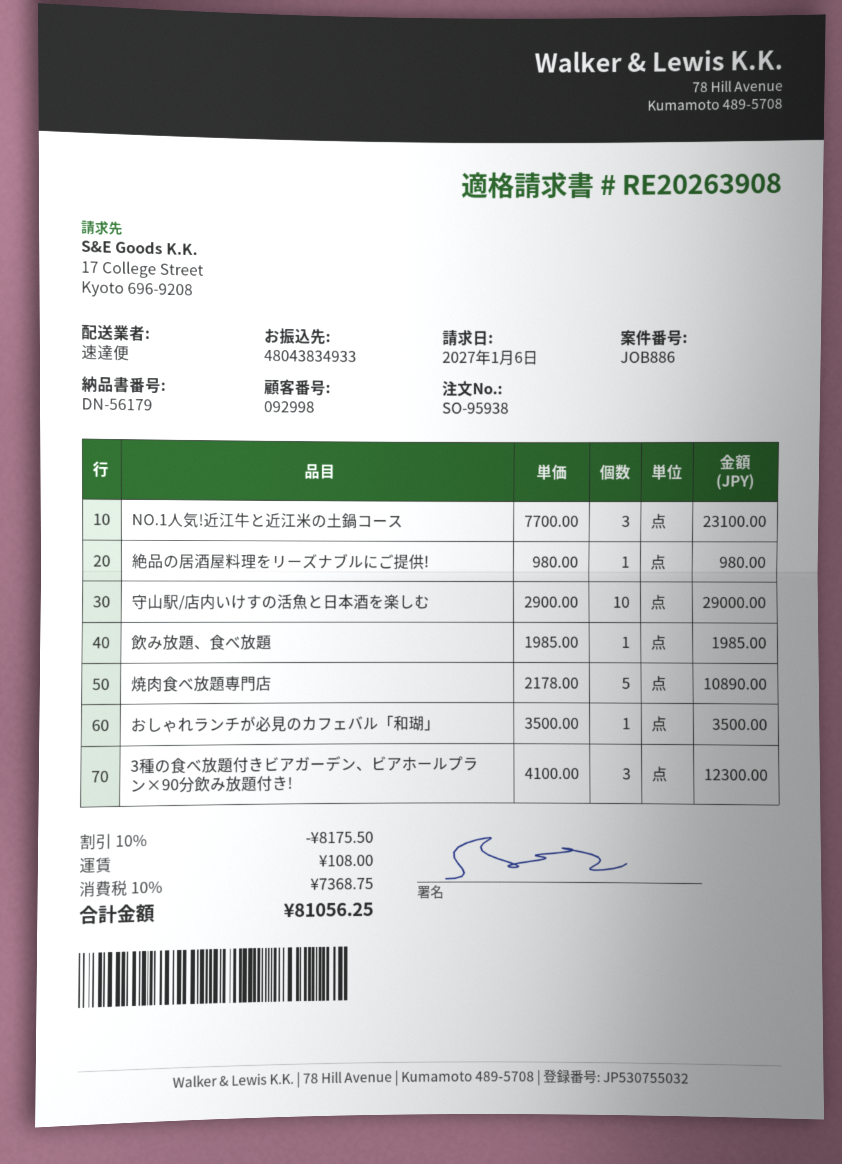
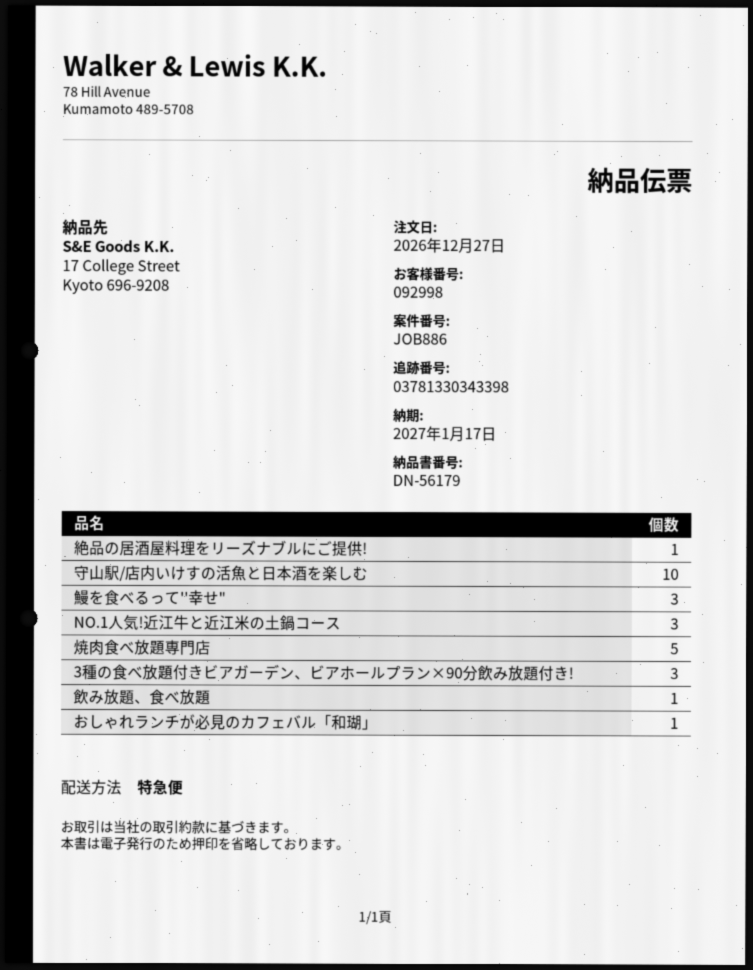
鰻を食べるって''幸せ": none -> 3

